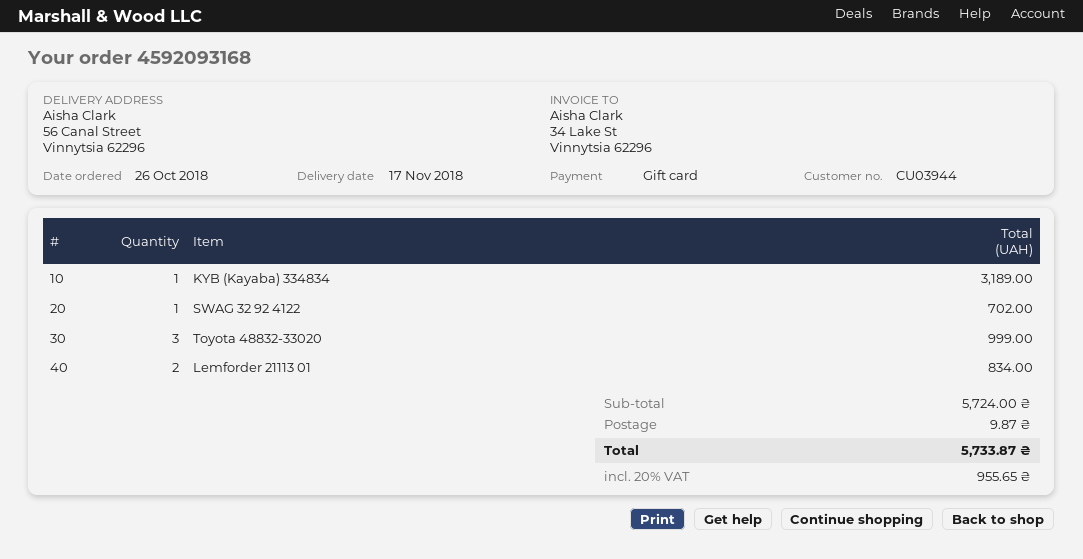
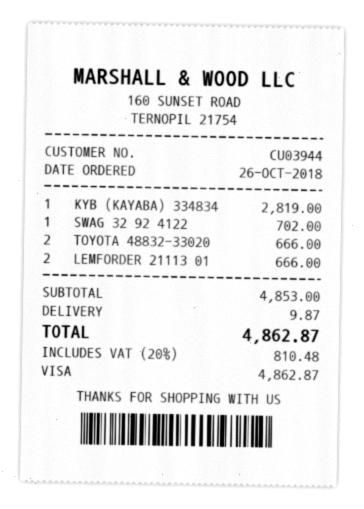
payment method: gift card -> Visa
KYB (Kayaba) 334834: 1 for 3189.00 -> 1 for 2819.00
Toyota 48832-33020: 3 for 999.00 -> 2 for 666.00
Lemforder 21113 01: 2 for 834.00 -> 2 for 666.00
subtotal: 5724.00 -> 4853.00
tax: 20% = 955.65 -> 20% = 810.48
total: 5733.87 -> 4862.87

